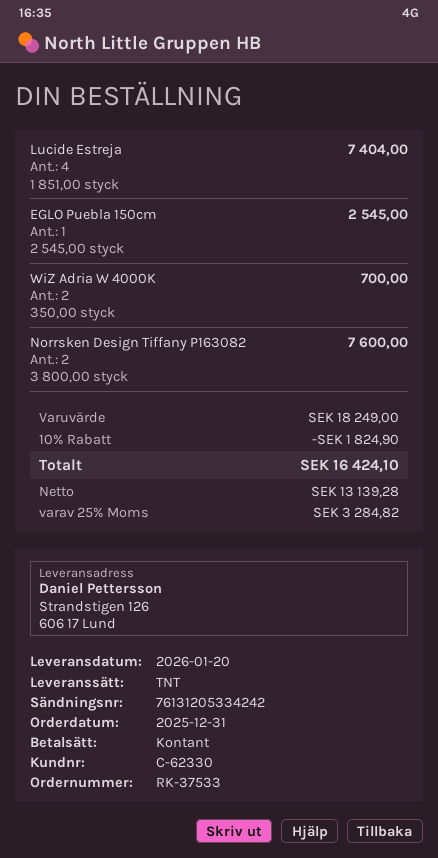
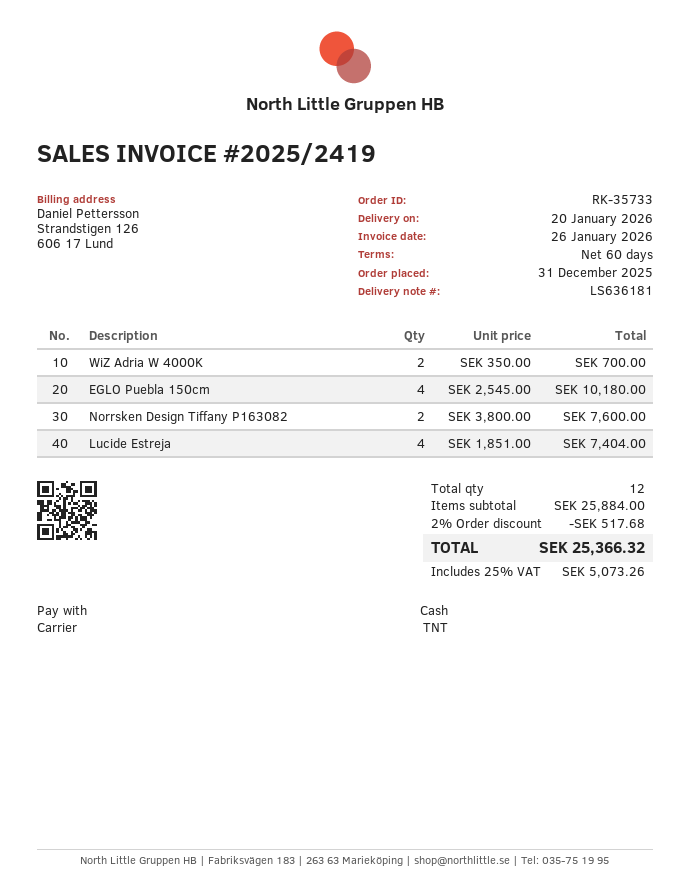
order number: RK-37533 -> RK-35733
EGLO Puebla 150cm: 1 x 2545.00 = 2545.00 -> 4 x 2545.00 = 10180.00
subtotal: 18249.00 -> 25884.00
discount: 10% = 1824.90 -> 2% = 517.68
tax: 25% = 3284.82 -> 25% = 5073.26
total: 16424.10 -> 25366.32

